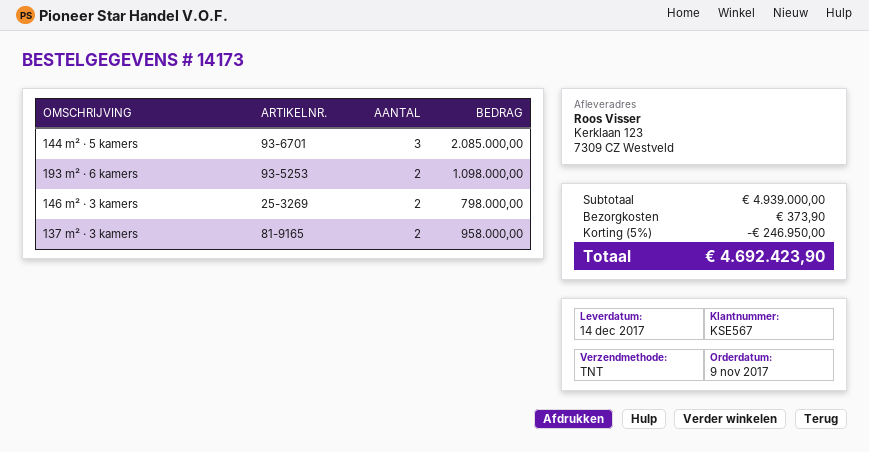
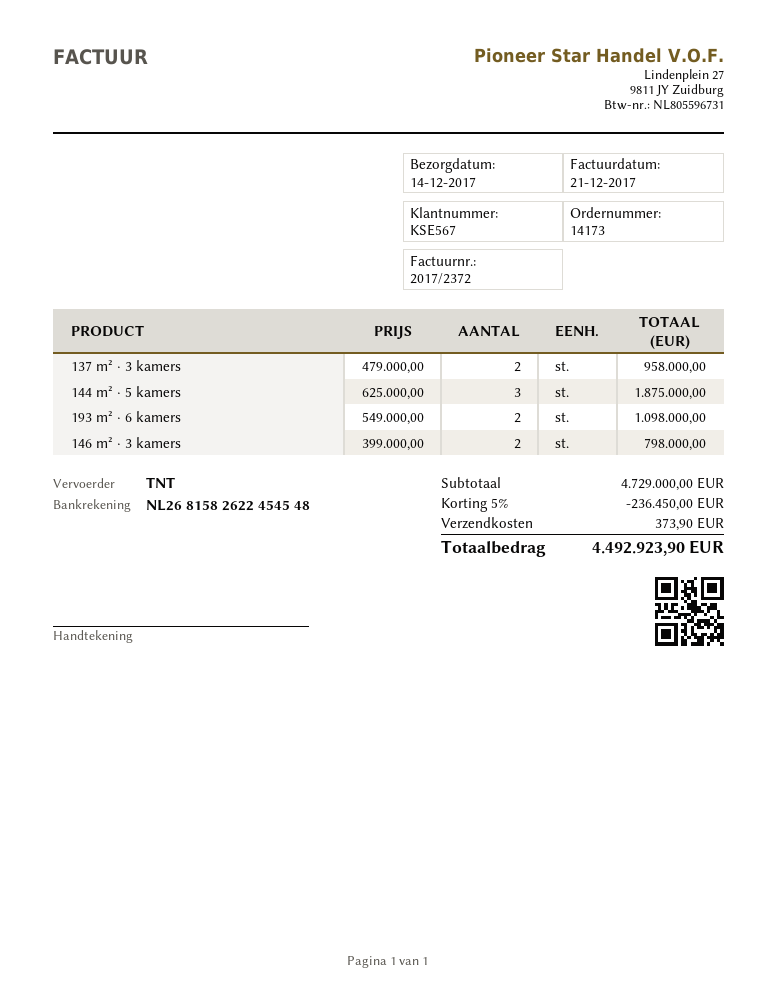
144 m² · 5 kamers: 3 for 2085000.00 -> 3 for 1875000.00
subtotal: 4939000.00 -> 4729000.00
discount: 5% = 246950.00 -> 5% = 236450.00
total: 4692423.90 -> 4492923.90

